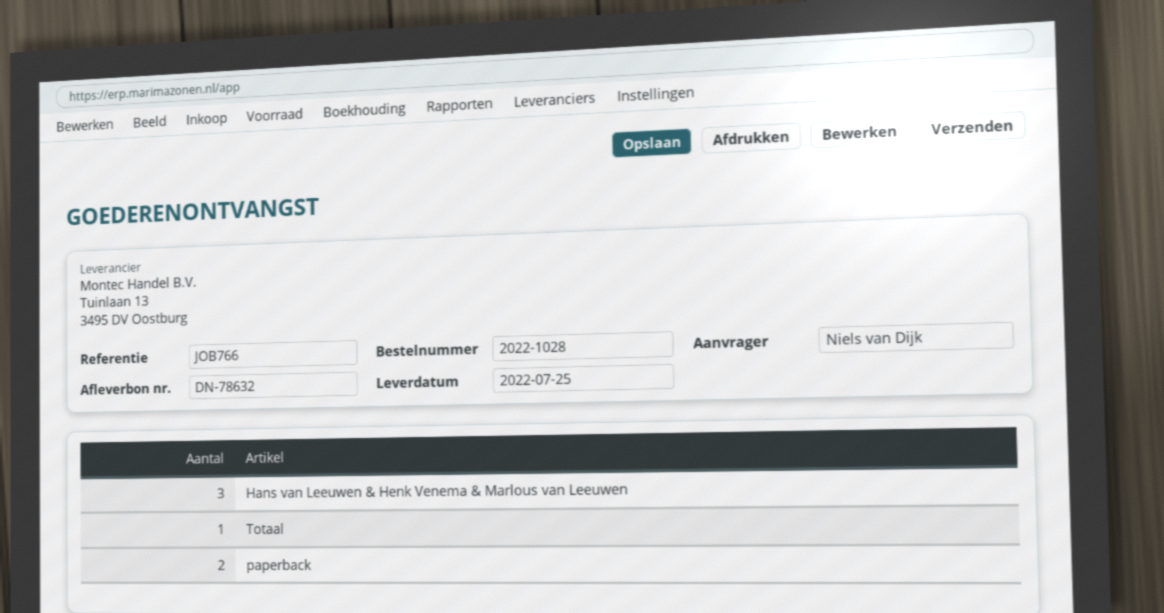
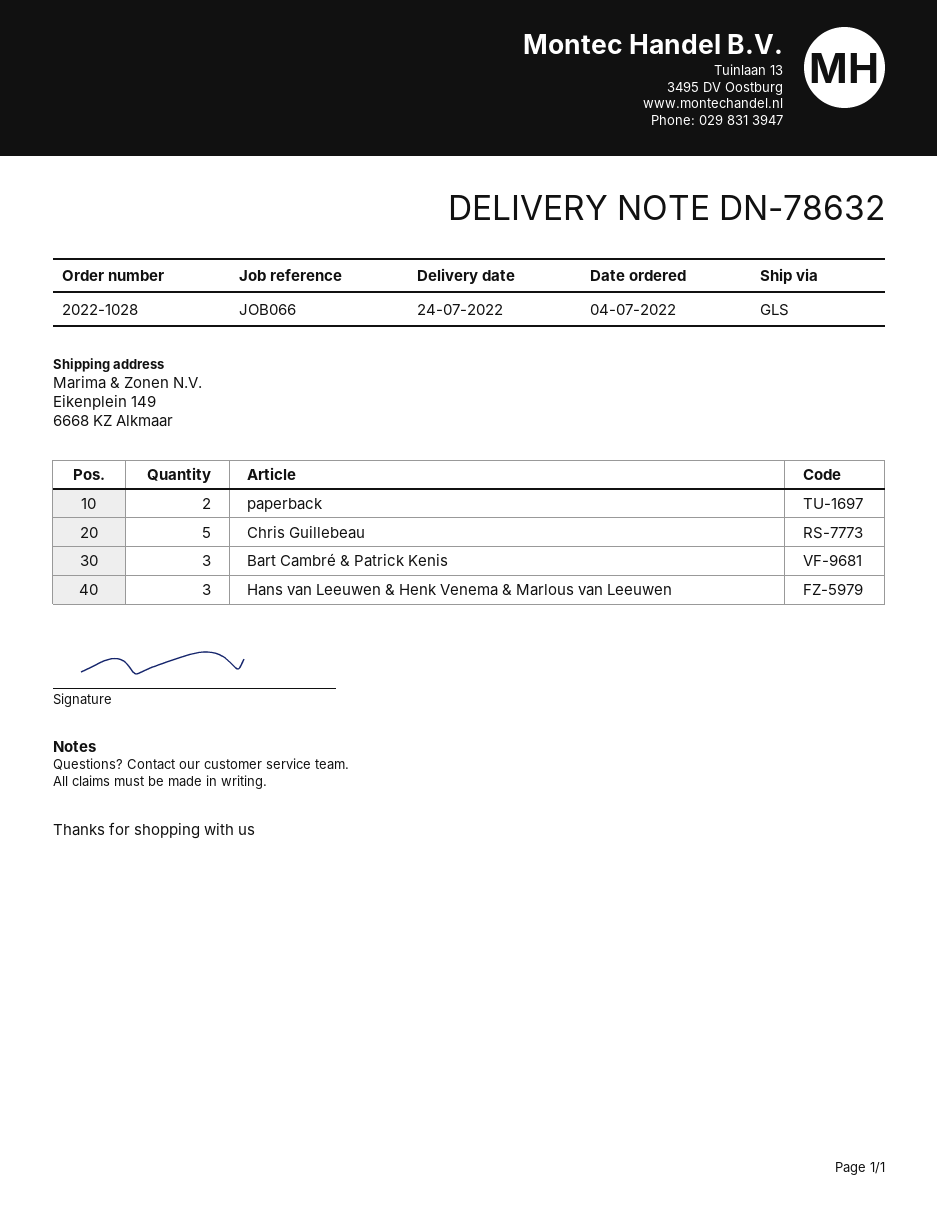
delivery date: 2022-07-25 -> 2022-07-24
reference: JOB766 -> JOB066
Totaal: 1 -> none
Chris Guillebeau: none -> 5
Bart Cambré & Patrick Kenis: none -> 3

